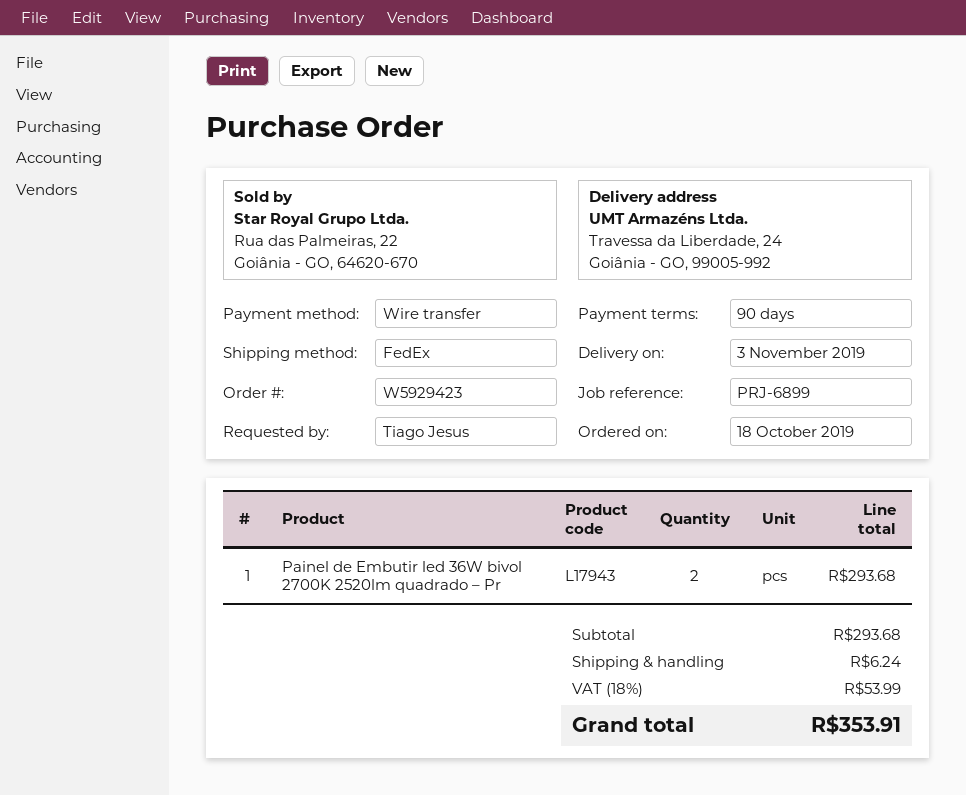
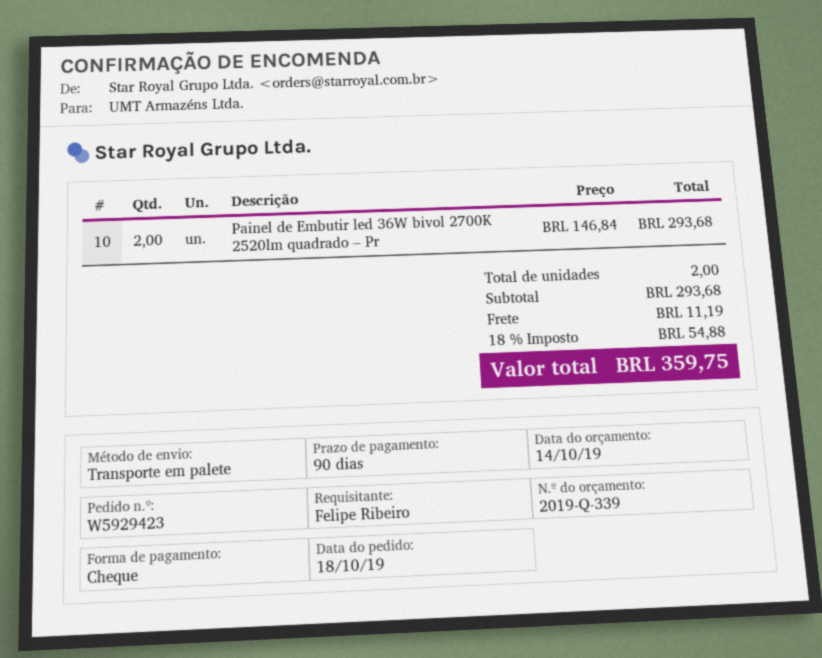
ordered by: Tiago Jesus -> Felipe Ribeiro
payment method: bank transfer -> cheque
shipping method: FedEx -> pallet freight
shipping: 6.24 -> 11.19
tax: 18% = 53.99 -> 18% = 54.88
total: 353.91 -> 359.75

